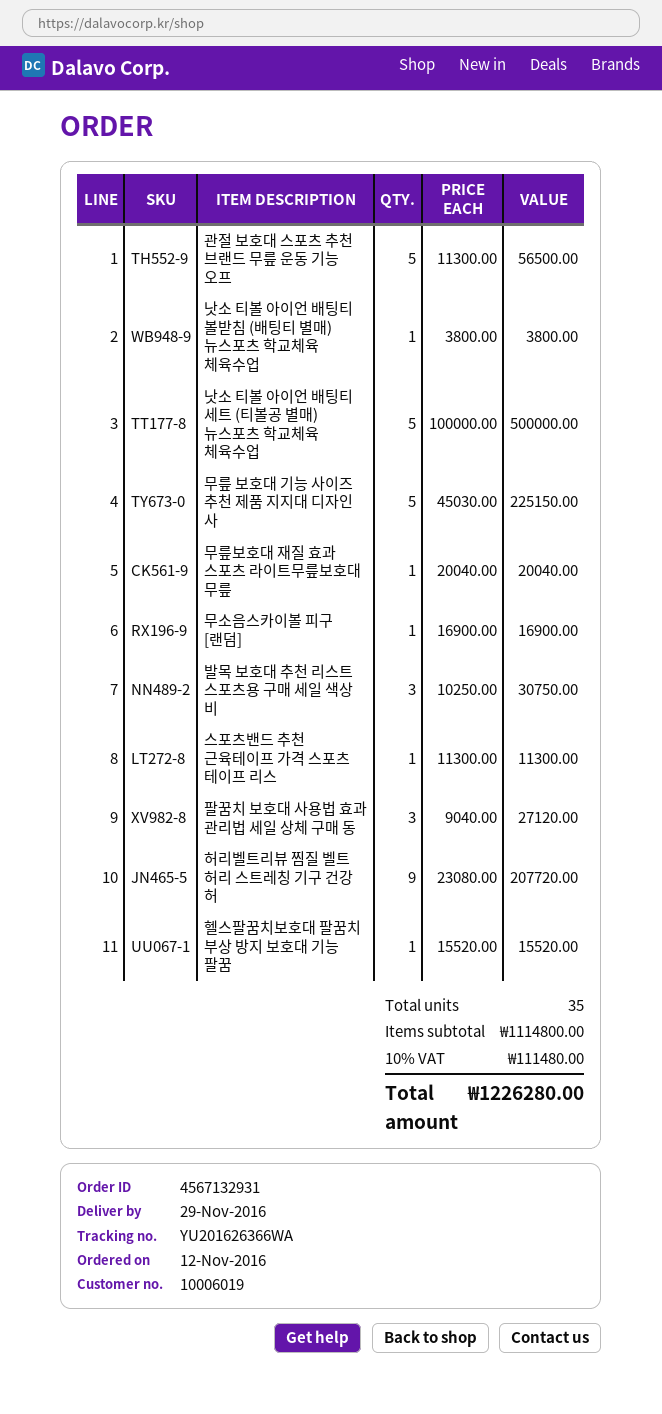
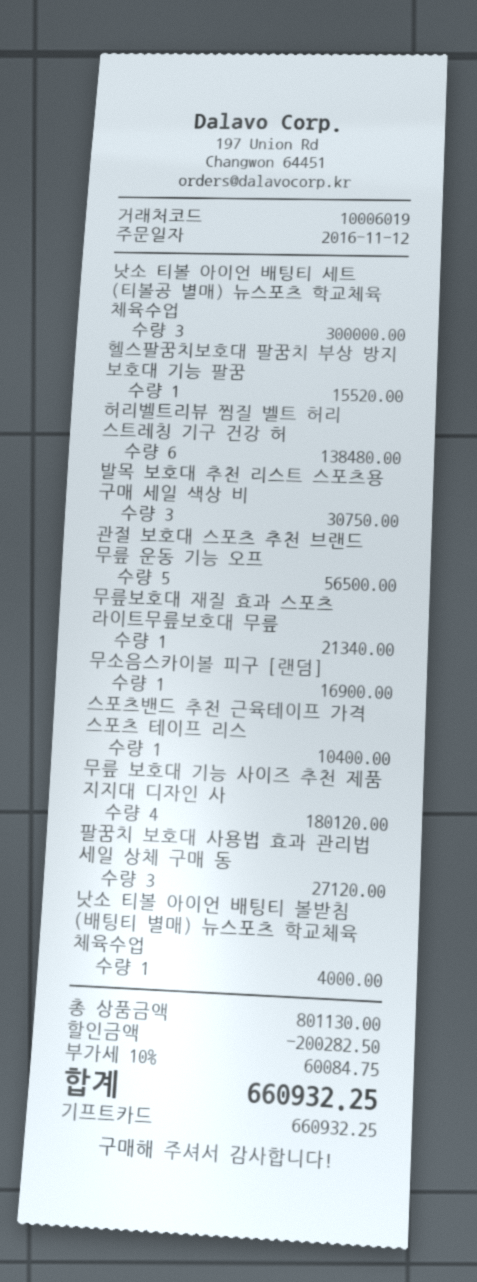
낫소 티볼 아이언 배팅티 볼받침 (배팅티 별매) 뉴스포츠 학교체육 체육수업: 1 for 3800.00 -> 1 for 4000.00
낫소 티볼 아이언 배팅티 세트 (티볼공 별매) 뉴스포츠 학교체육 체육수업: 5 for 500000.00 -> 3 for 300000.00
무릎 보호대 기능 사이즈 추천 제품 지지대 디자인 사: 5 for 225150.00 -> 4 for 180120.00
무릎보호대 재질 효과 스포츠 라이트무릎보호대 무릎: 1 for 20040.00 -> 1 for 21340.00
스포츠밴드 추천 근육테이프 가격 스포츠 테이프 리스: 1 for 11300.00 -> 1 for 10400.00
허리벨트리뷰 찜질 벨트 허리 스트레칭 기구 건강 허: 9 for 207720.00 -> 6 for 138480.00
subtotal: 1114800.00 -> 801130.00
discount: none -> 200282.50
tax: 10% = 111480.00 -> 10% = 60084.75
total: 1226280.00 -> 660932.25

